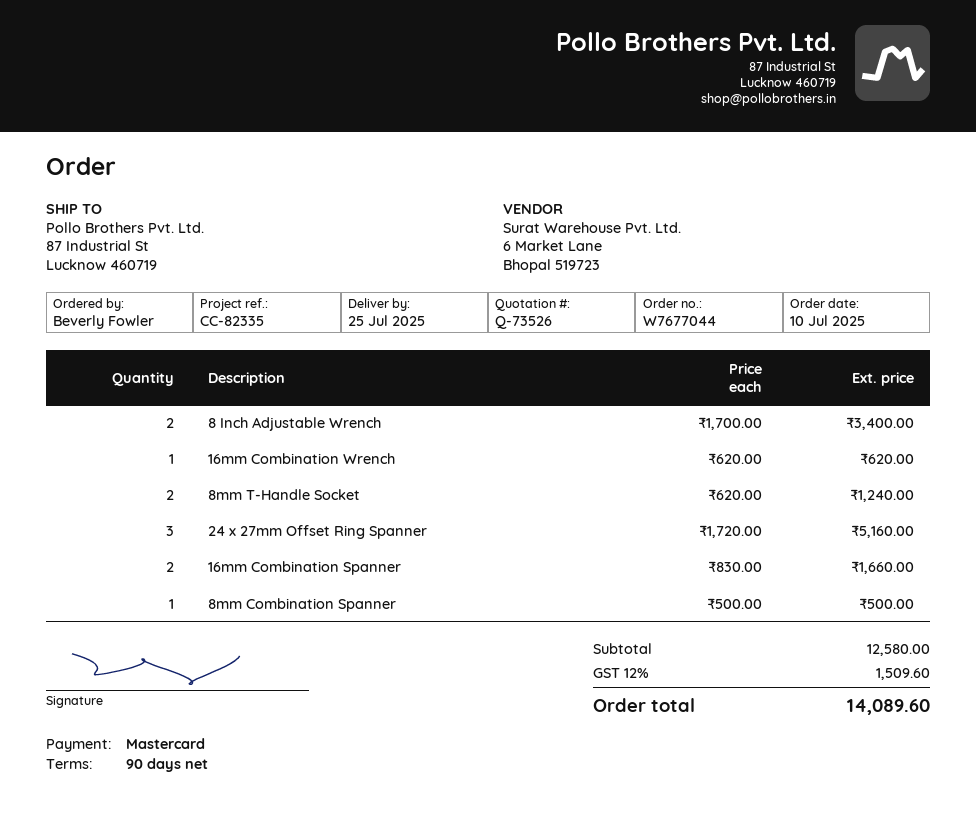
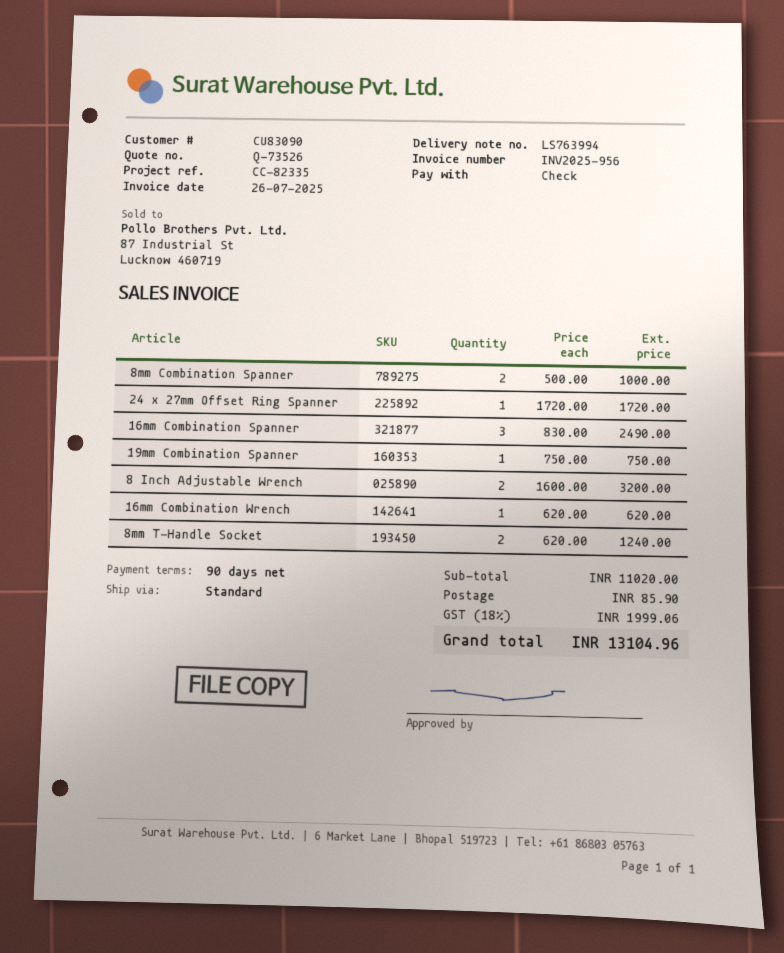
payment method: Mastercard -> cheque
8 Inch Adjustable Wrench: 2 x 1700.00 = 3400.00 -> 2 x 1600.00 = 3200.00
24 x 27mm Offset Ring Spanner: 3 x 1720.00 = 5160.00 -> 1 x 1720.00 = 1720.00
16mm Combination Spanner: 2 x 830.00 = 1660.00 -> 3 x 830.00 = 2490.00
8mm Combination Spanner: 1 x 500.00 = 500.00 -> 2 x 500.00 = 1000.00
19mm Combination Spanner: none -> 1 x 750.00 = 750.00
subtotal: 12580.00 -> 11020.00
shipping: none -> 85.90
tax: 12% = 1509.60 -> 18% = 1999.06
total: 14089.60 -> 13104.96

